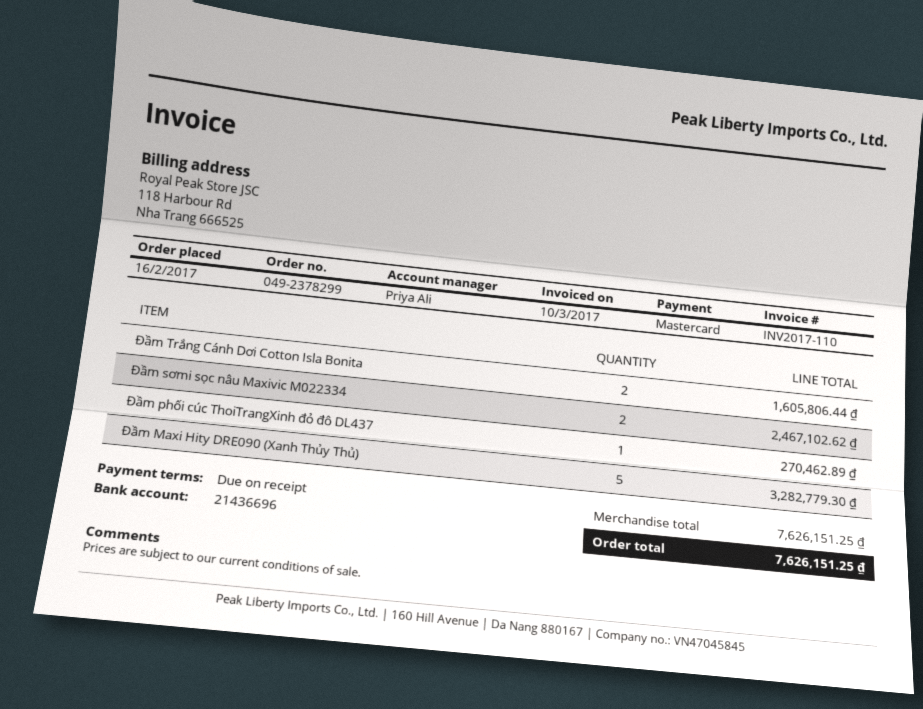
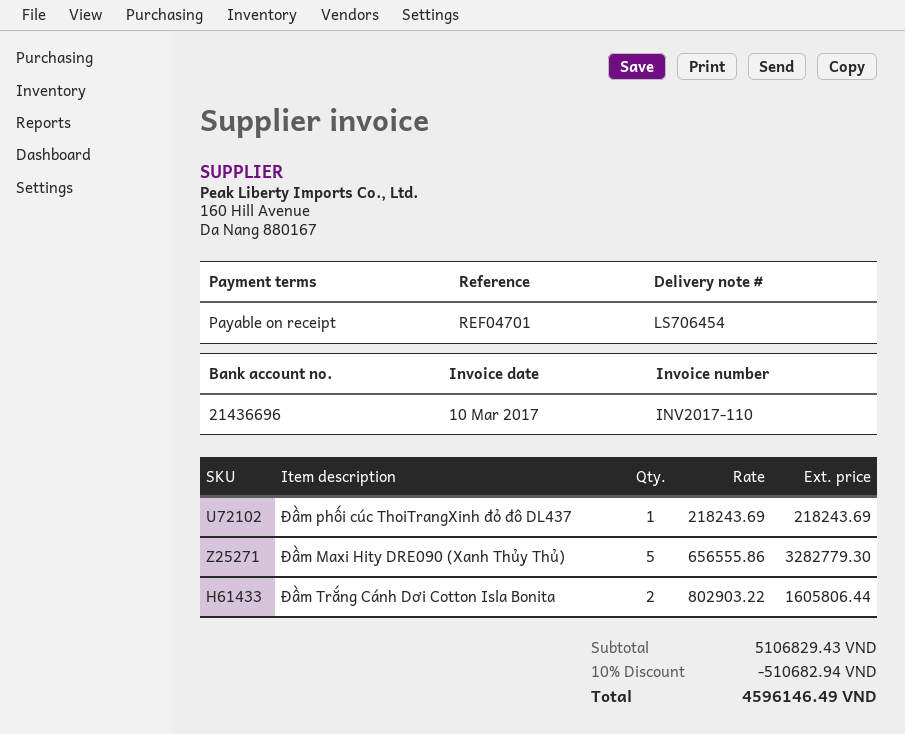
Đầm sơmi sọc nâu Maxivic M022334: 2 for 2467102.62 -> none
Đầm phối cúc ThoiTrangXinh đỏ đô DL437: 1 for 270462.89 -> 1 for 218243.69
subtotal: 7626151.25 -> 5106829.43
discount: none -> 10% = 510682.94
total: 7626151.25 -> 4596146.49

